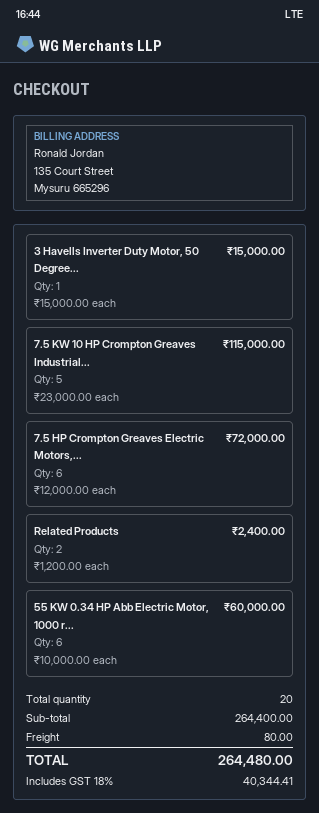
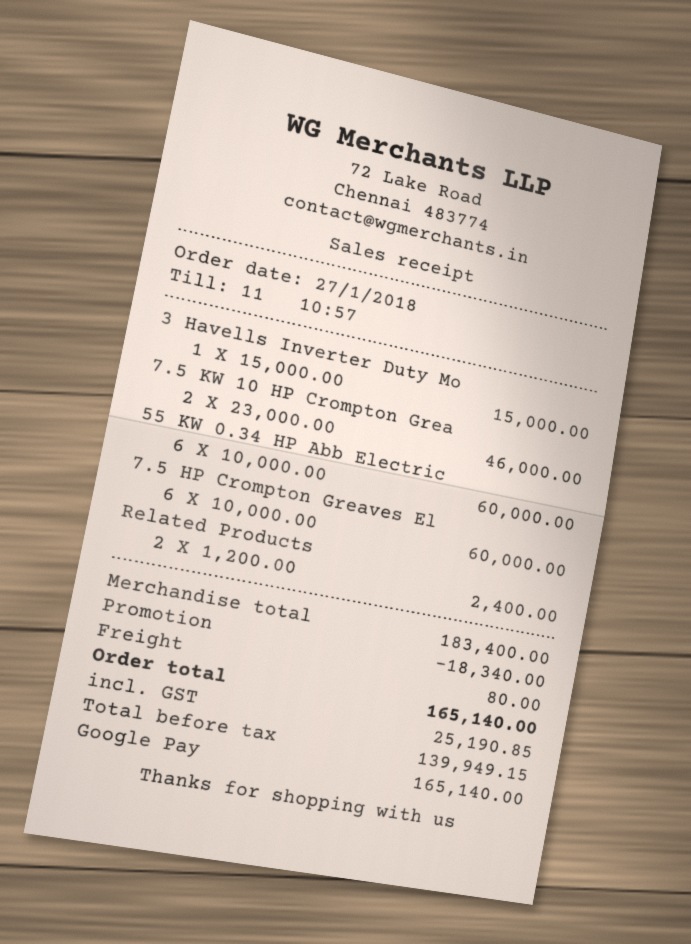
7.5 KW 10 HP Crompton Greaves Industrial...: 5 x 23000.00 = 115000.00 -> 2 x 23000.00 = 46000.00
7.5 HP Crompton Greaves Electric Motors,...: 6 x 12000.00 = 72000.00 -> 6 x 10000.00 = 60000.00
subtotal: 264400.00 -> 183400.00
discount: none -> 18340.00
tax: 40344.41 -> 25190.85
total: 264480.00 -> 165140.00

